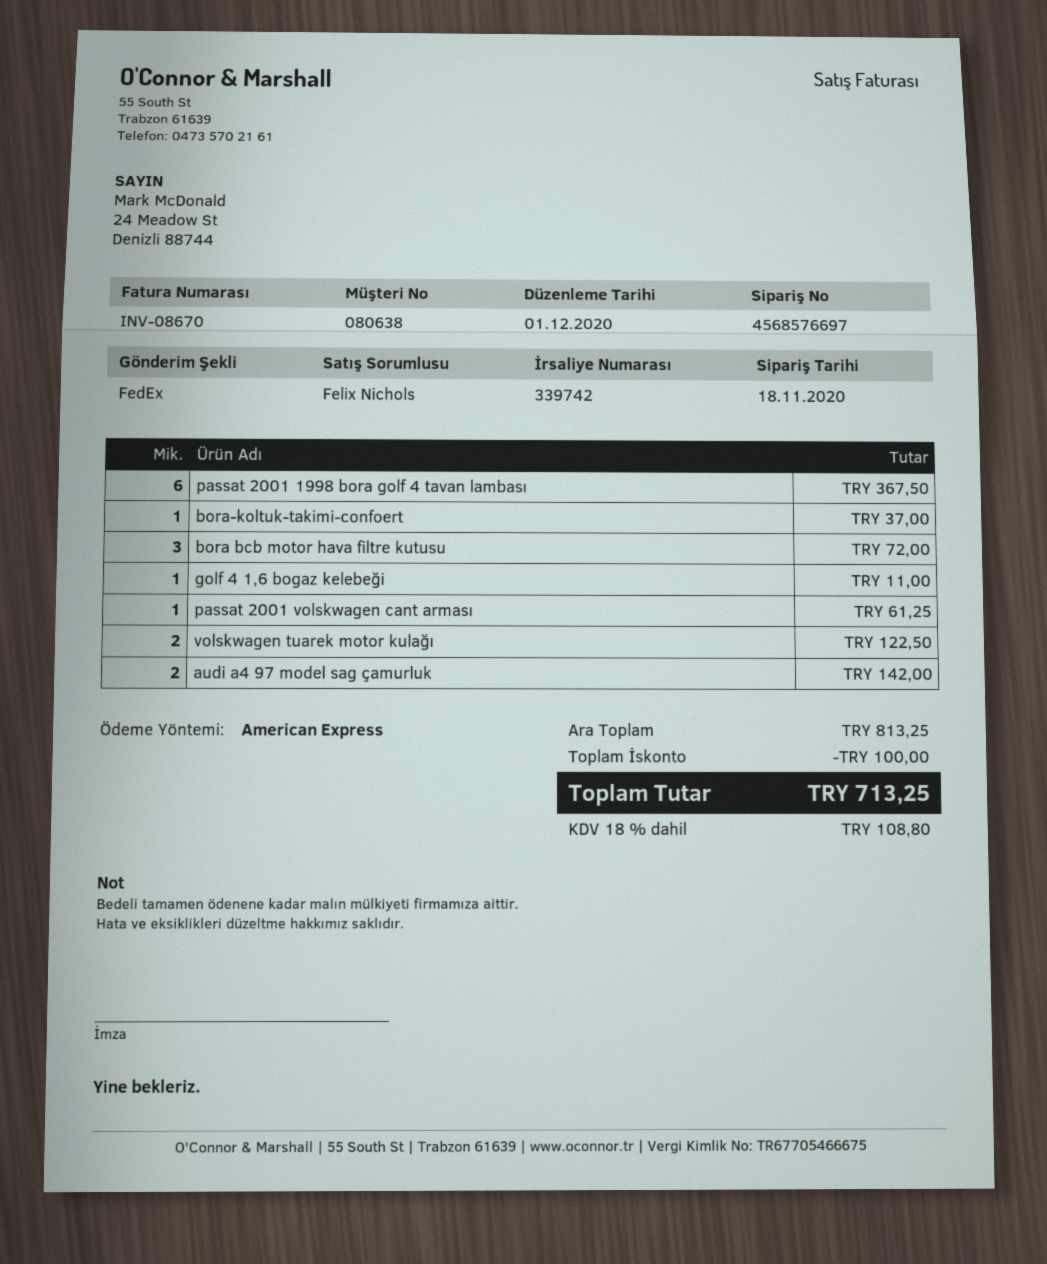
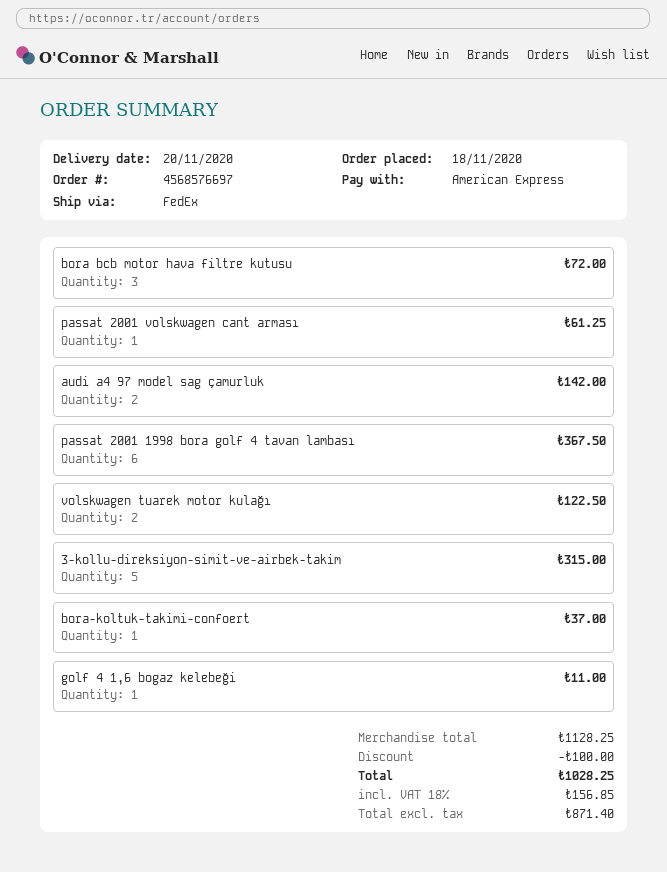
3-kollu-direksiyon-simit-ve-airbek-takim: none -> 5 for 315.00
subtotal: 813.25 -> 1128.25
tax: 18% = 108.80 -> 18% = 156.85
total: 713.25 -> 1028.25

